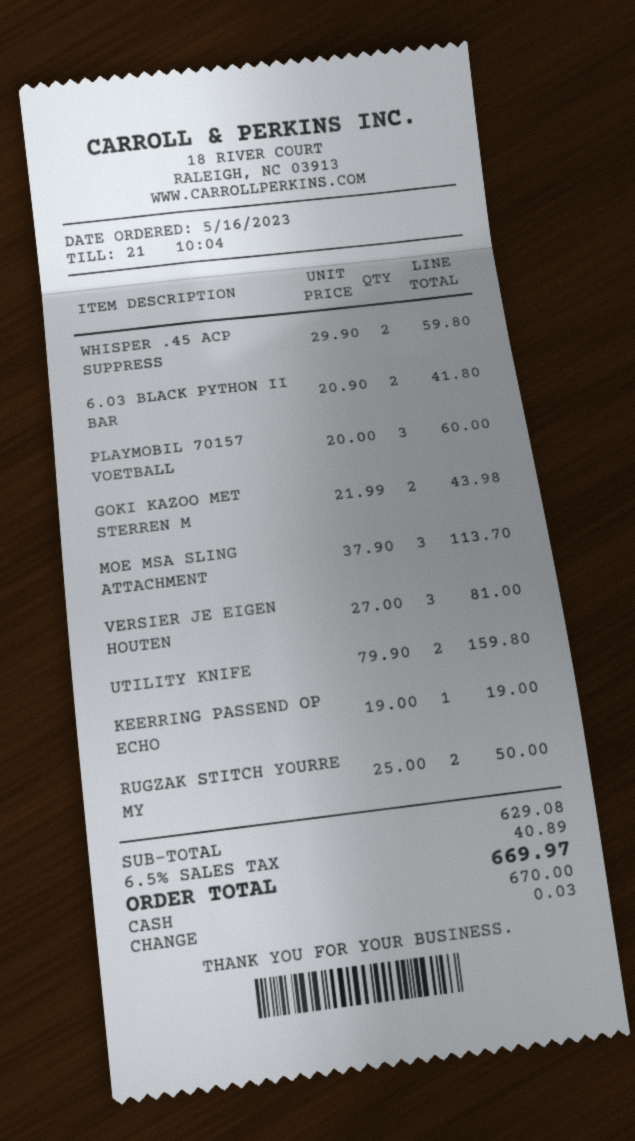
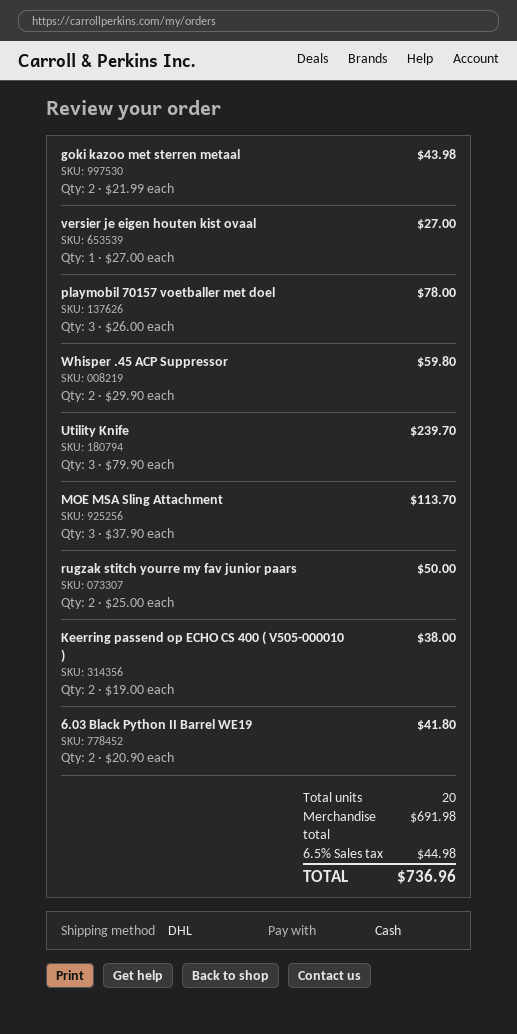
PLAYMOBIL 70157 VOETBALL: 3 x 20.00 = 60.00 -> 3 x 26.00 = 78.00
VERSIER JE EIGEN HOUTEN: 3 x 27.00 = 81.00 -> 1 x 27.00 = 27.00
UTILITY KNIFE: 2 x 79.90 = 159.80 -> 3 x 79.90 = 239.70
KEERRING PASSEND OP ECHO: 1 x 19.00 = 19.00 -> 2 x 19.00 = 38.00
subtotal: 629.08 -> 691.98
tax: 6.5% = 40.89 -> 6.5% = 44.98
total: 669.97 -> 736.96

